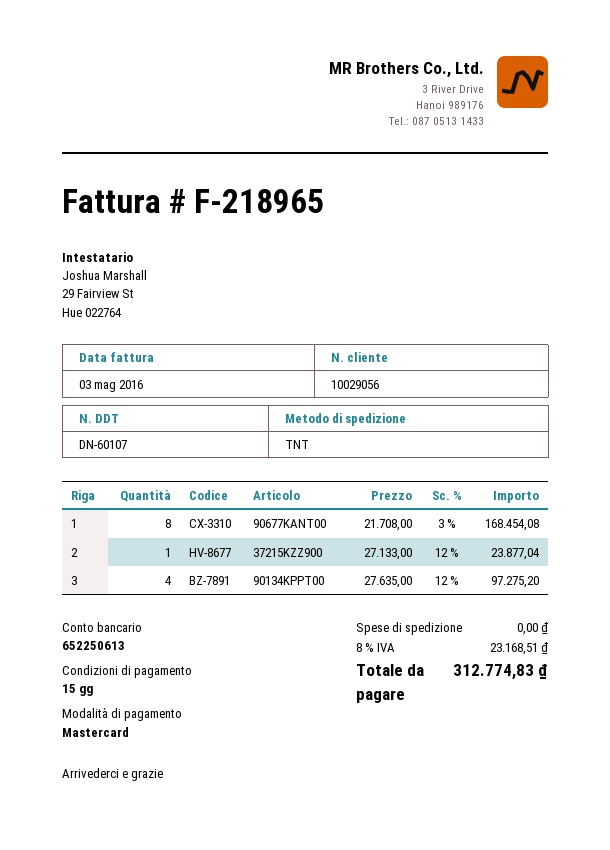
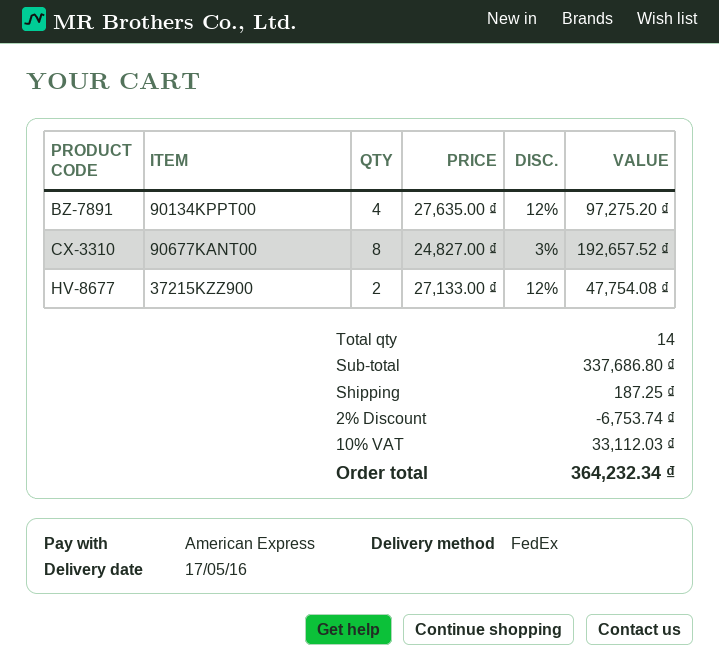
payment method: Mastercard -> American Express
shipping method: TNT -> FedEx
90677KANT00: 8 x 21708.00 - 3% = 168454.08 -> 8 x 24827.00 - 3% = 192657.52
37215KZZ900: 1 x 27133.00 - 12% = 23877.04 -> 2 x 27133.00 - 12% = 47754.08
discount: none -> 2% = 6753.74
shipping: 0.00 -> 187.25
tax: 8% = 23168.51 -> 10% = 33112.03
total: 312774.83 -> 364232.34

